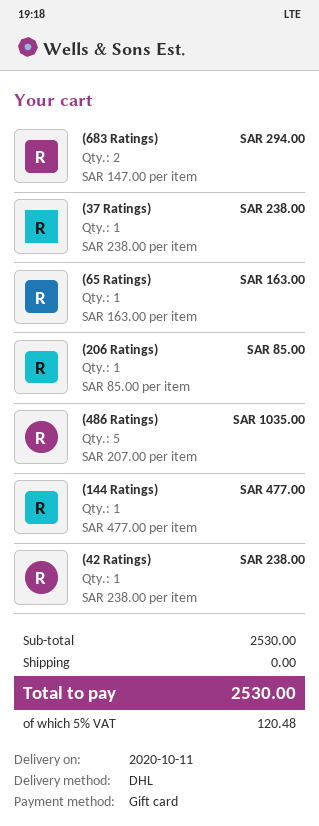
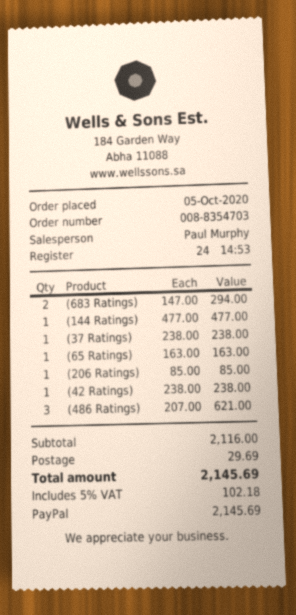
payment method: gift card -> PayPal
(486 Ratings): 5 x 207.00 = 1035.00 -> 3 x 207.00 = 621.00
subtotal: 2530.00 -> 2116.00
shipping: 0.00 -> 29.69
tax: 5% = 120.48 -> 5% = 102.18
total: 2530.00 -> 2145.69

